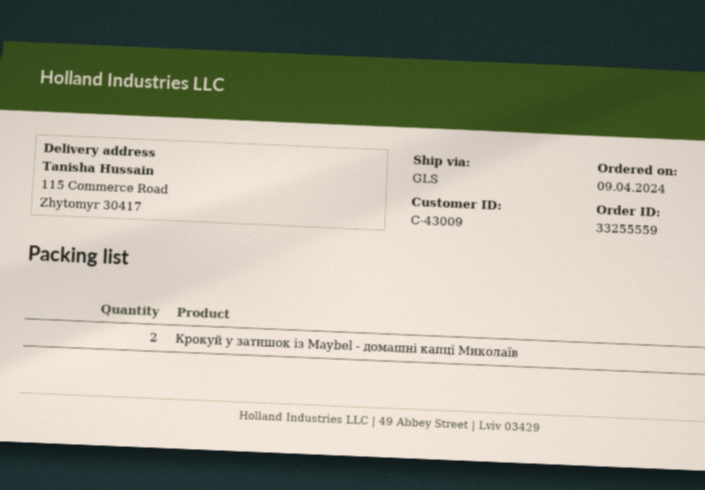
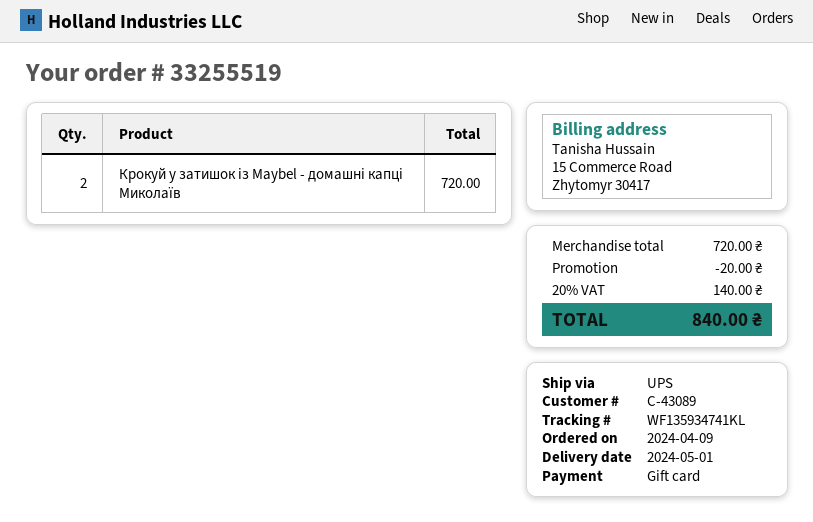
order number: 33255559 -> 33255519
customer number: C-43009 -> C-43089
shipping method: GLS -> UPS

